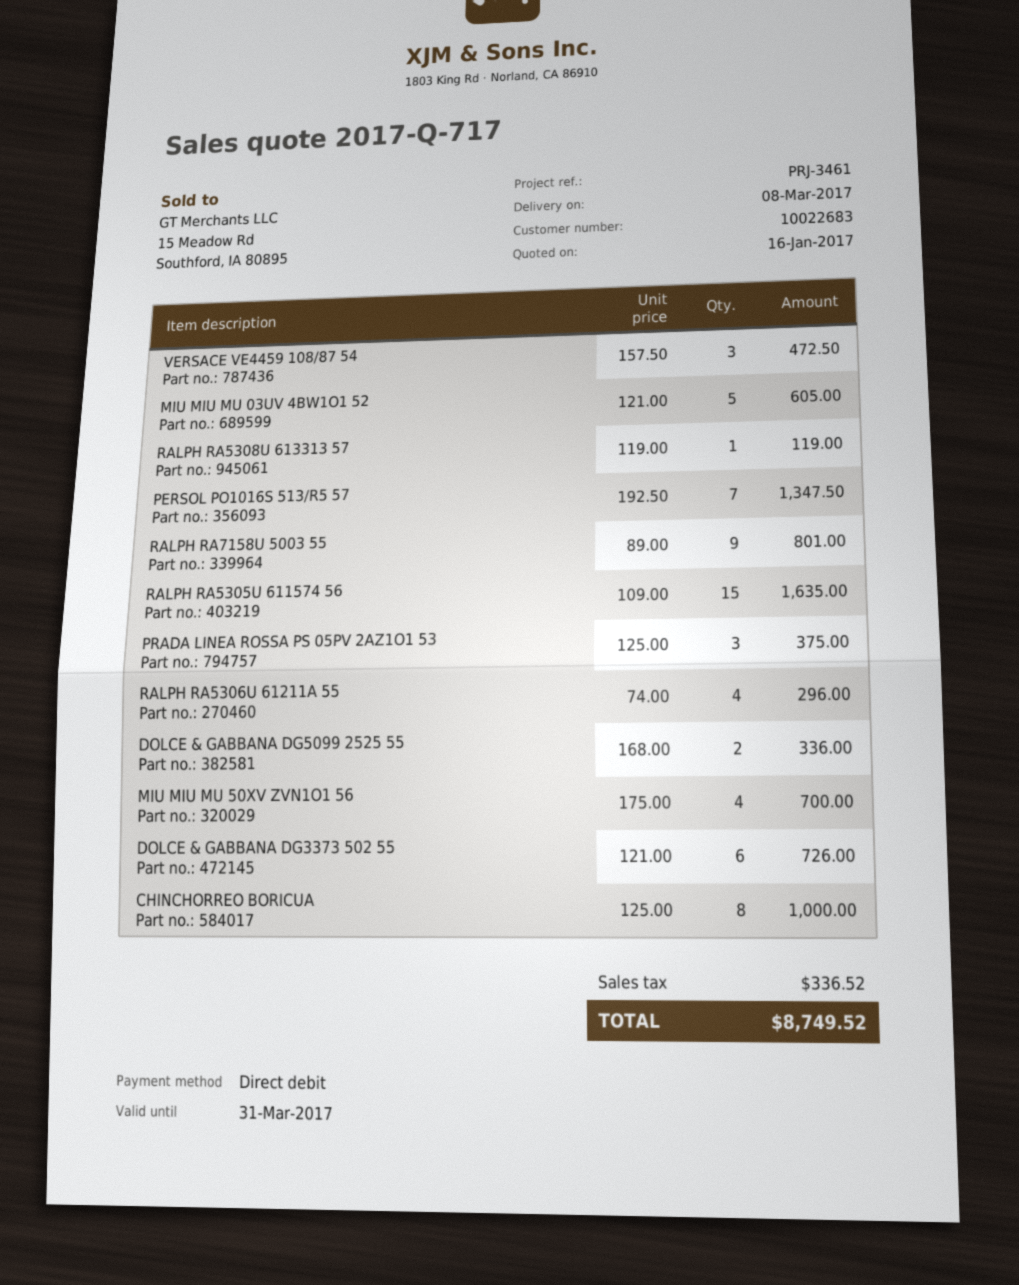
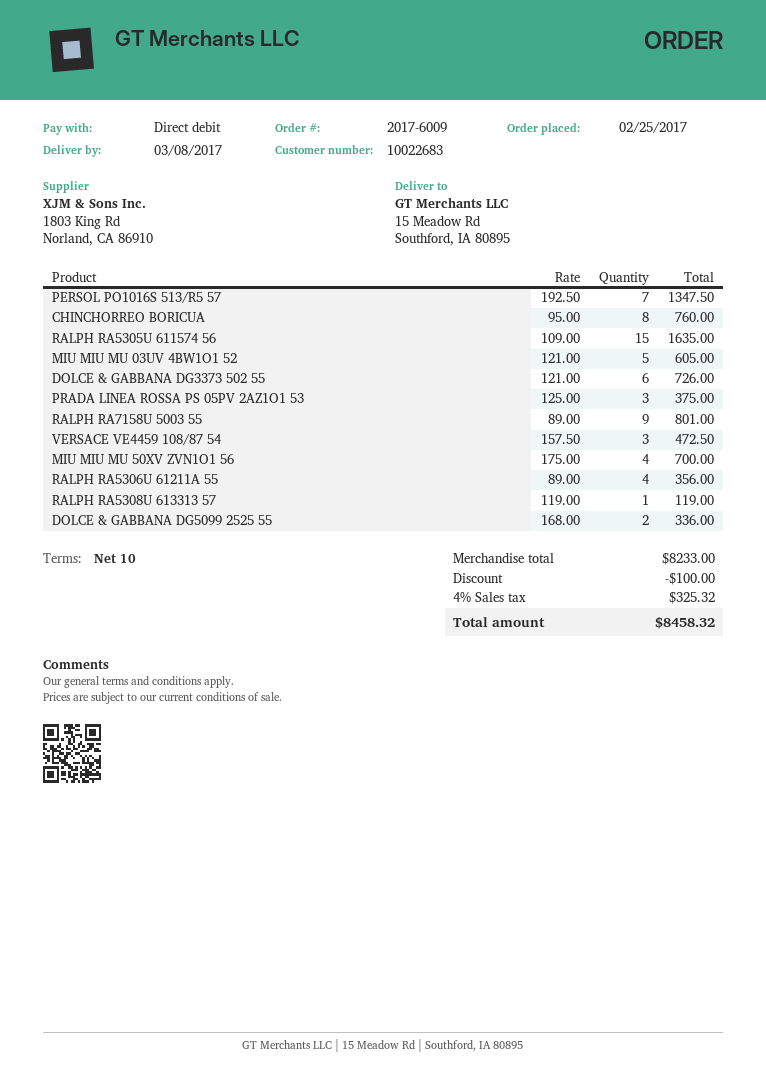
RALPH RA5306U 61211A 55: 4 x 74.00 = 296.00 -> 4 x 89.00 = 356.00
CHINCHORREO BORICUA: 8 x 125.00 = 1000.00 -> 8 x 95.00 = 760.00
discount: none -> 100.00
tax: 336.52 -> 325.32
total: 8749.52 -> 8458.32

